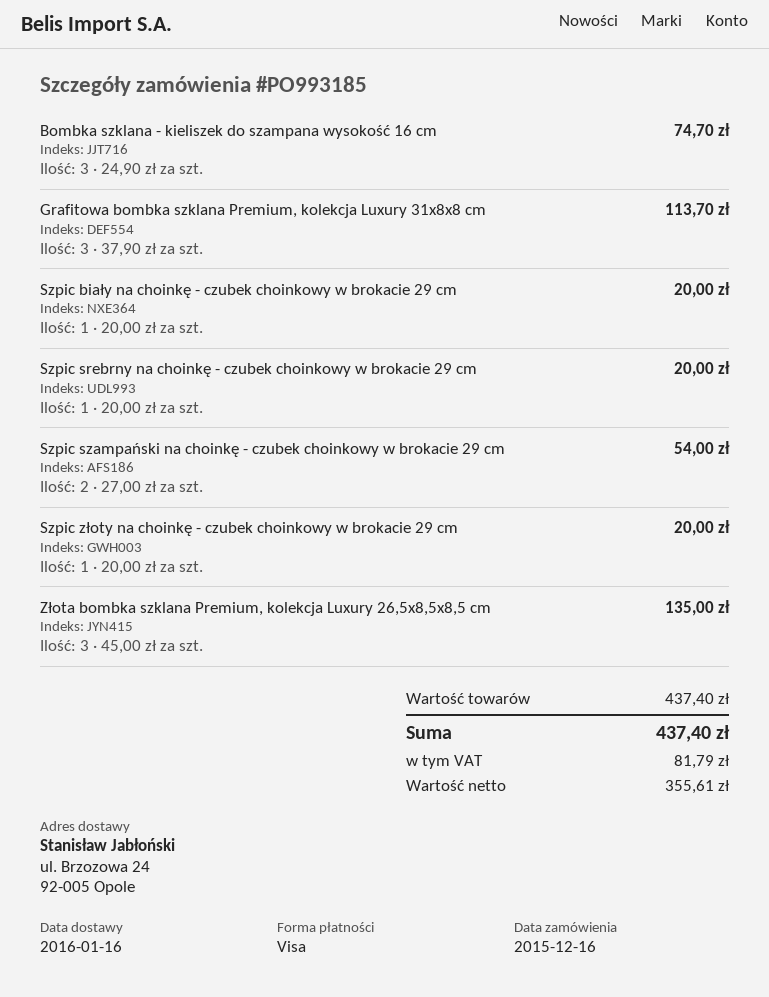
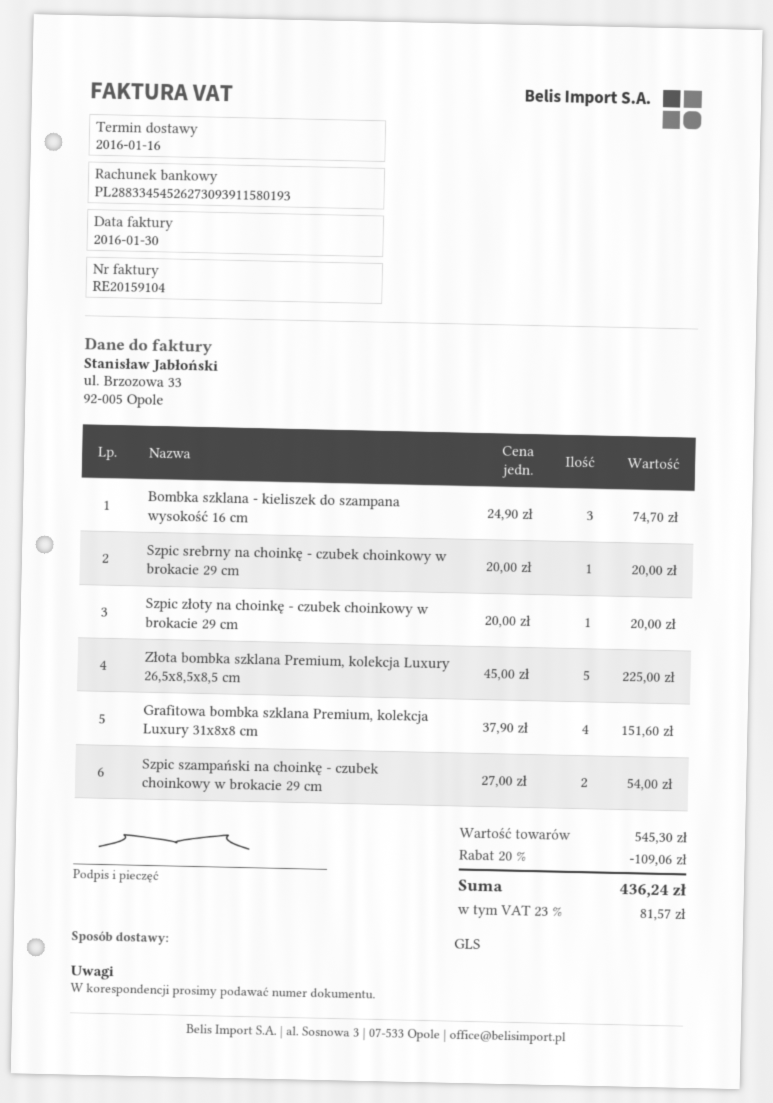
Grafitowa bombka szklana Premium, kolekcja Luxury 31x8x8 cm: 3 x 37.90 = 113.70 -> 4 x 37.90 = 151.60
Szpic biały na choinkę - czubek choinkowy w brokacie 29 cm: 1 x 20.00 = 20.00 -> none
Złota bombka szklana Premium, kolekcja Luxury 26,5x8,5x8,5 cm: 3 x 45.00 = 135.00 -> 5 x 45.00 = 225.00
subtotal: 437.40 -> 545.30
discount: none -> 20% = 109.06
tax: 81.79 -> 81.57
total: 437.40 -> 436.24

